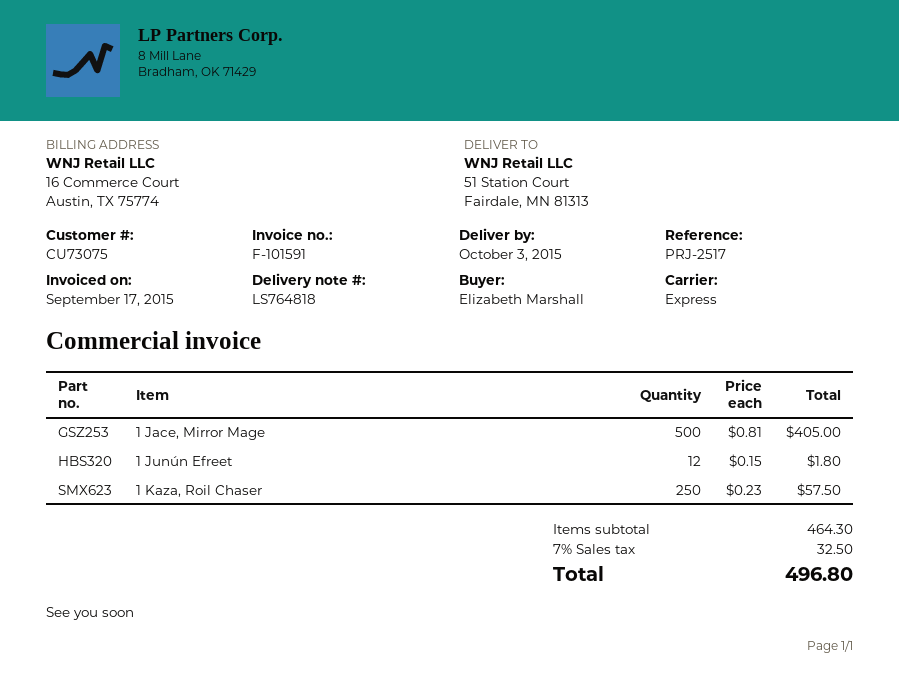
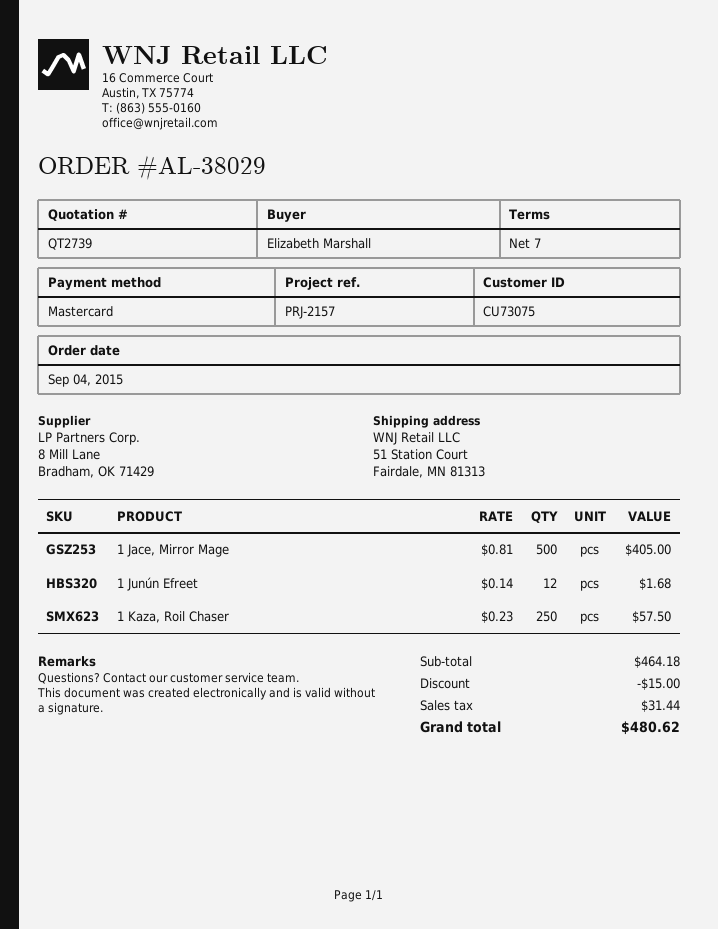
reference: PRJ-2517 -> PRJ-2157
1 Junún Efreet: 12 x 0.15 = 1.80 -> 12 x 0.14 = 1.68
subtotal: 464.30 -> 464.18
discount: none -> 15.00
tax: 32.50 -> 31.44
total: 496.80 -> 480.62

